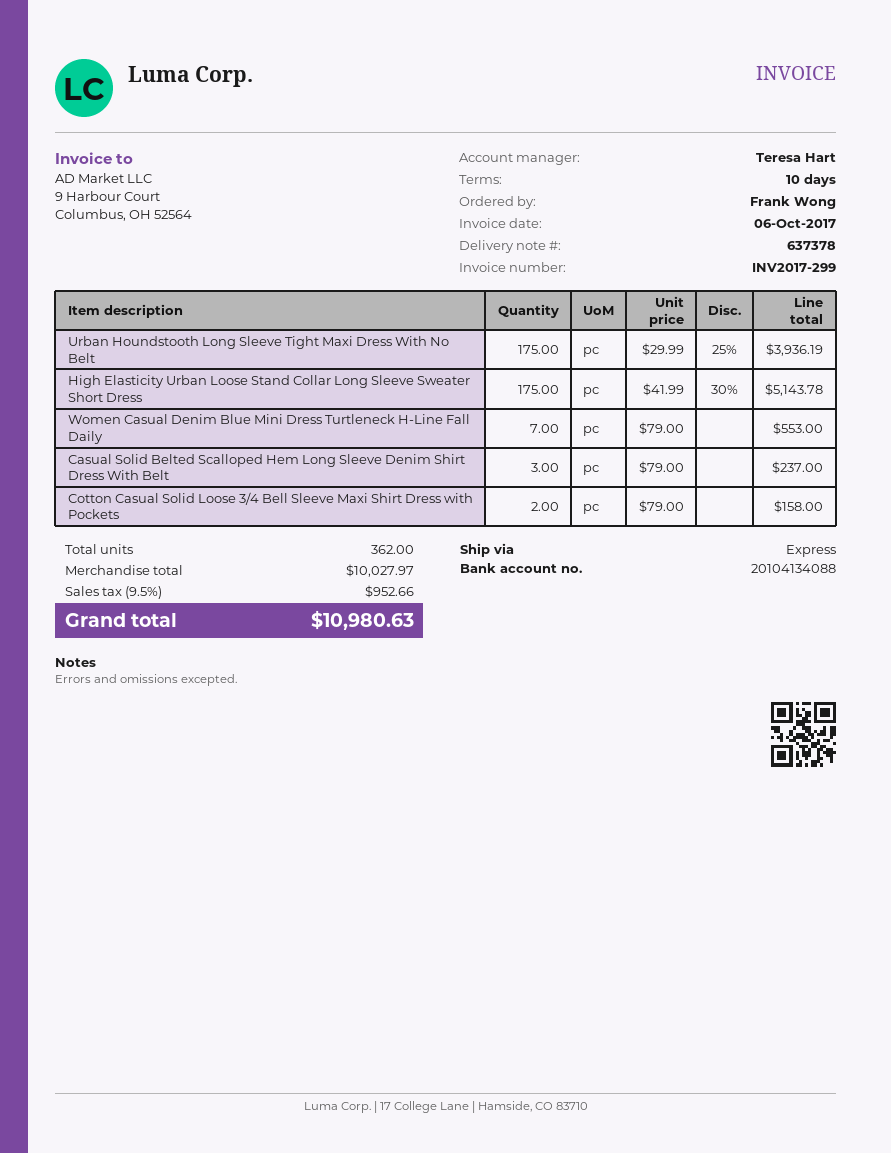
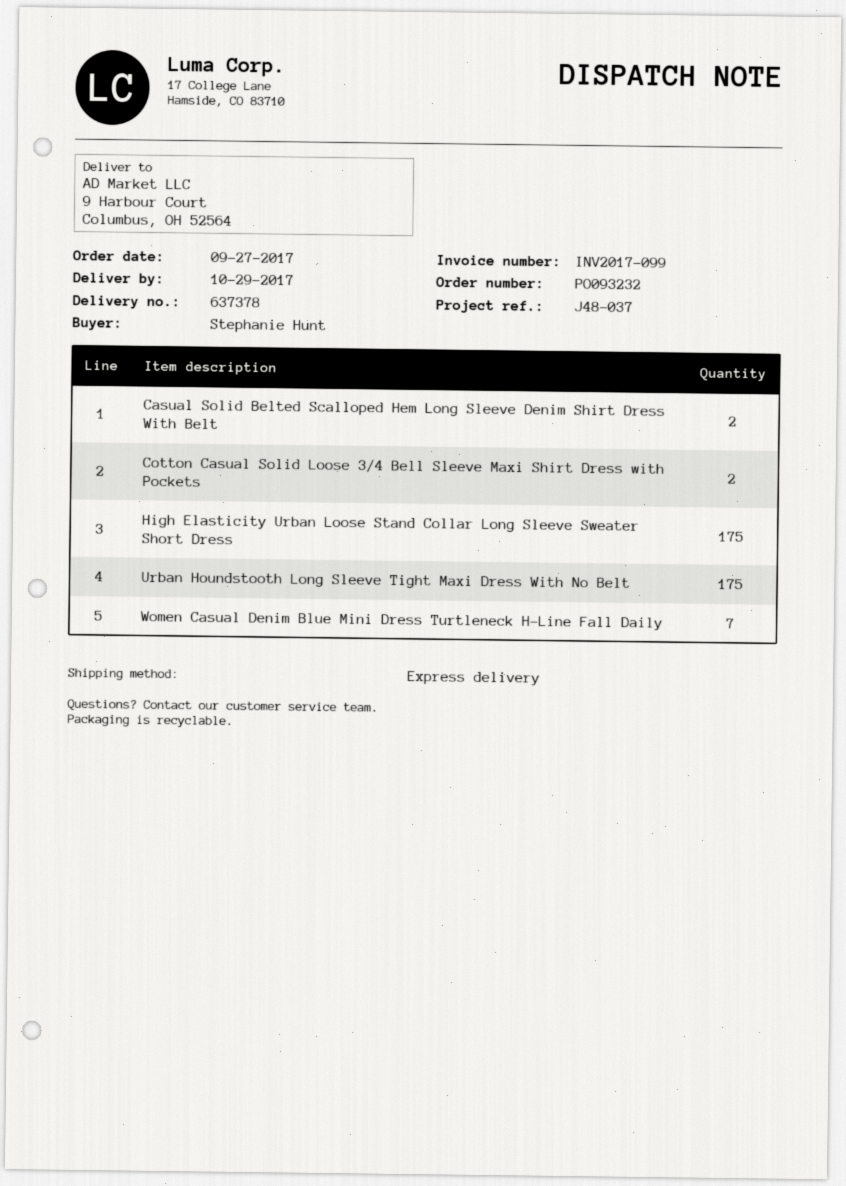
invoice number: INV2017-299 -> INV2017-099
ordered by: Frank Wong -> Stephanie Hunt
Casual Solid Belted Scalloped Hem Long Sleeve Denim Shirt Dress With Belt: 3 -> 2

